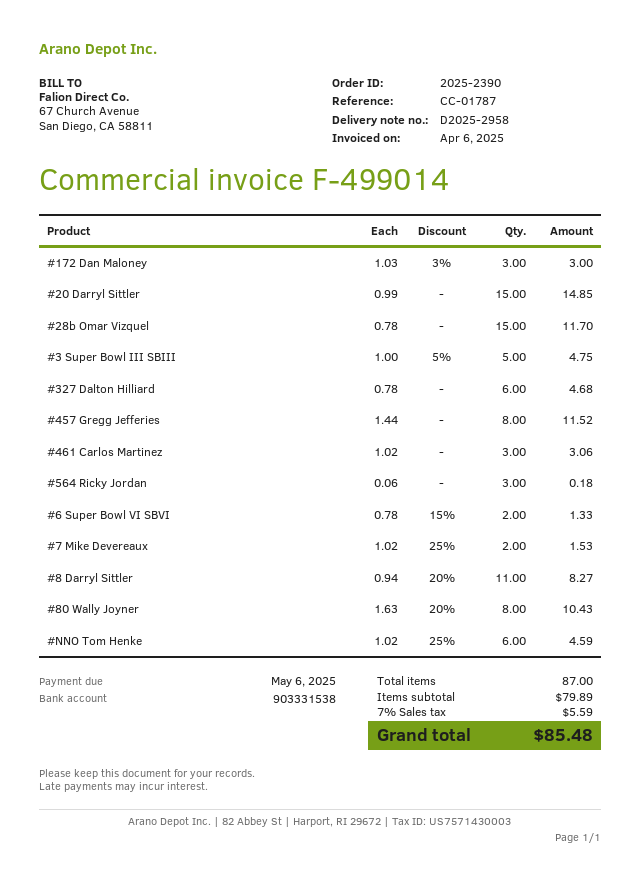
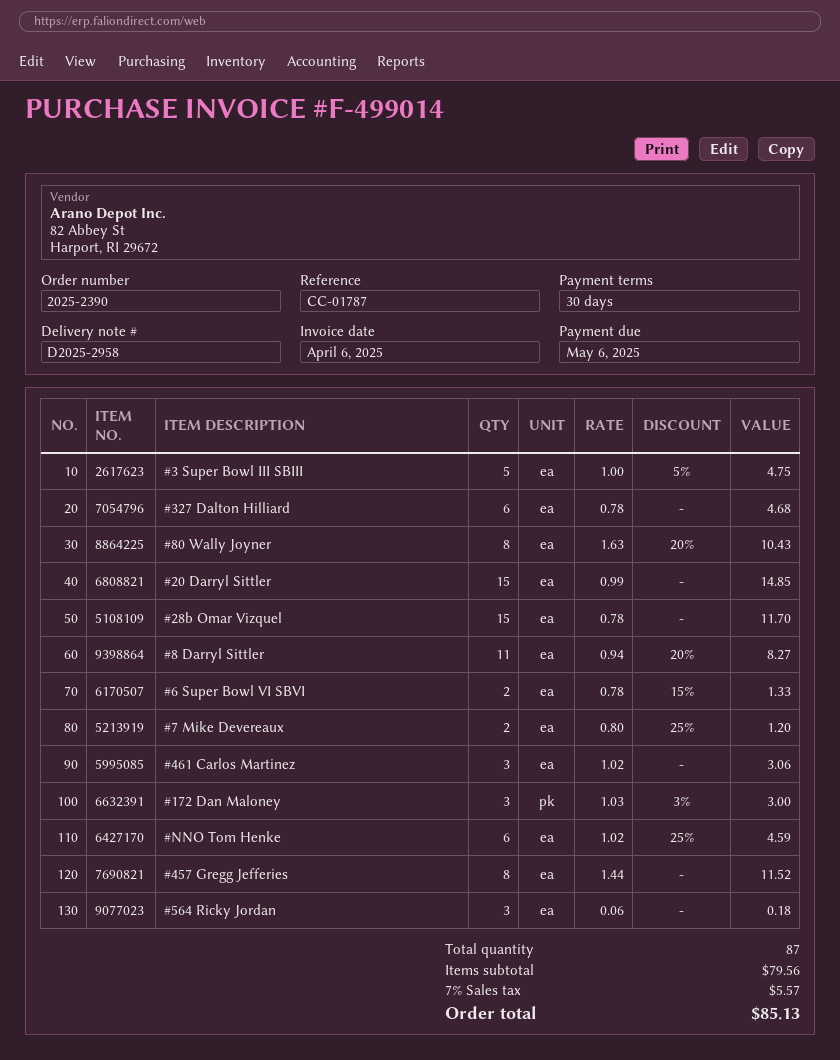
#7 Mike Devereaux: 2 x 1.02 - 25% = 1.53 -> 2 x 0.80 - 25% = 1.20
subtotal: 79.89 -> 79.56
tax: 7% = 5.59 -> 7% = 5.57
total: 85.48 -> 85.13

